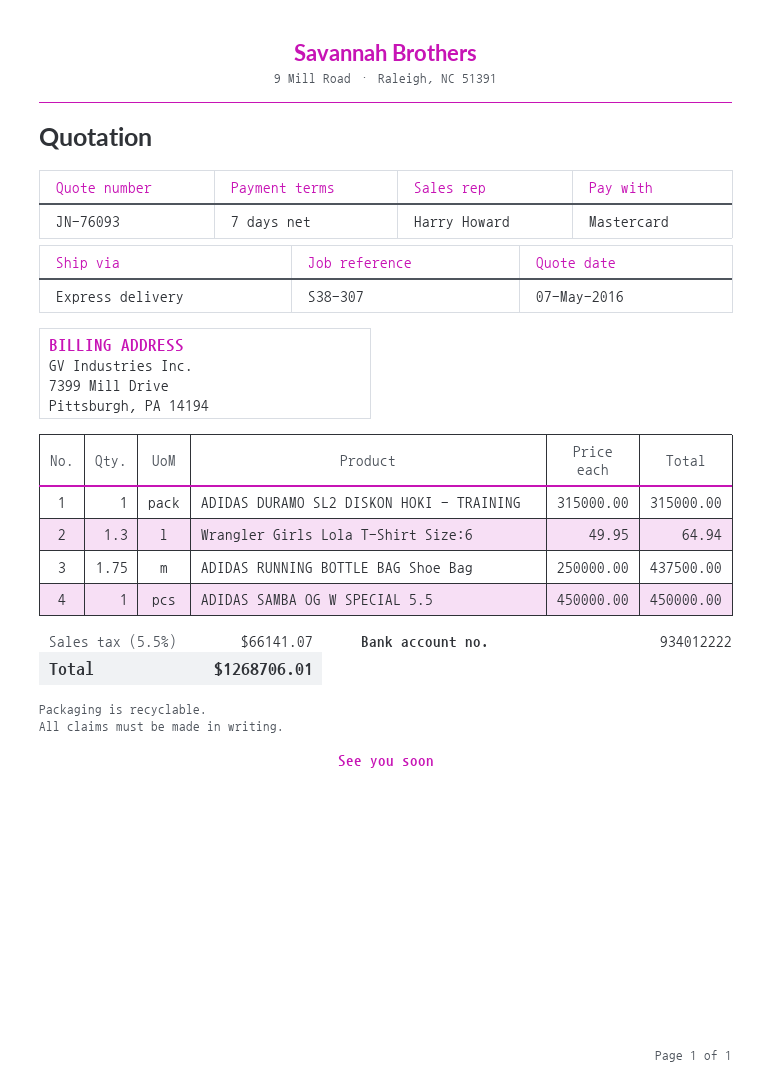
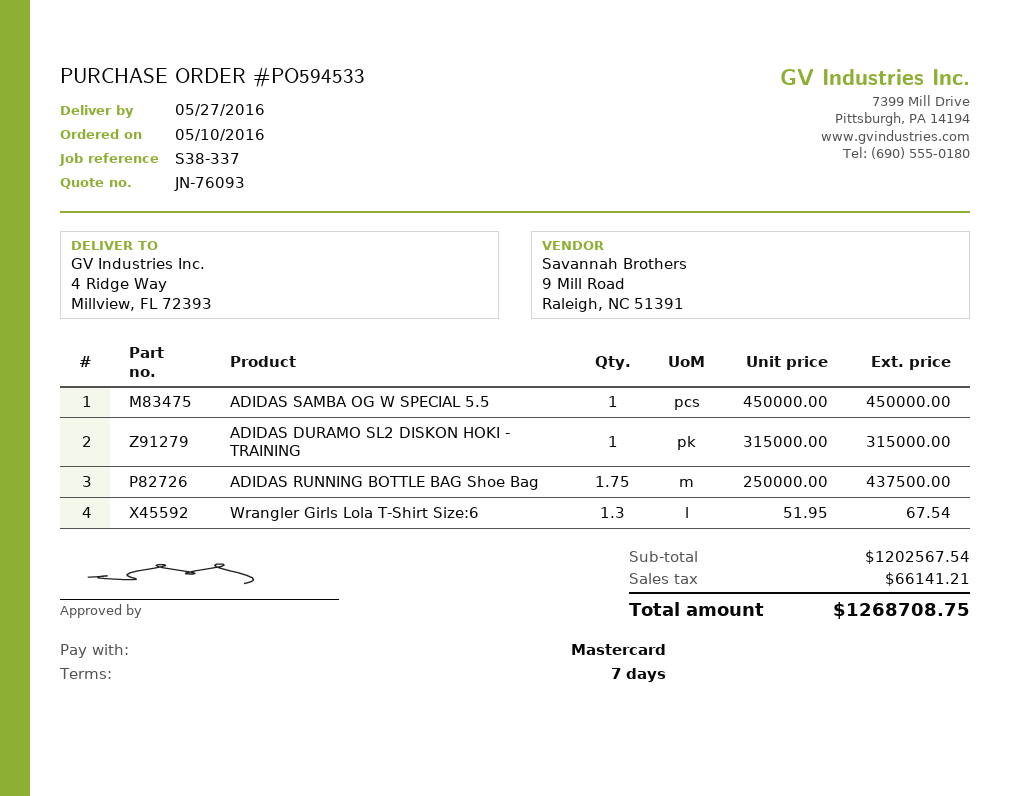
reference: S38-307 -> S38-337
Wrangler Girls Lola T-Shirt Size:6: 1.3 x 49.95 = 64.94 -> 1.3 x 51.95 = 67.54
tax: 66141.07 -> 66141.21
total: 1268706.01 -> 1268708.75

